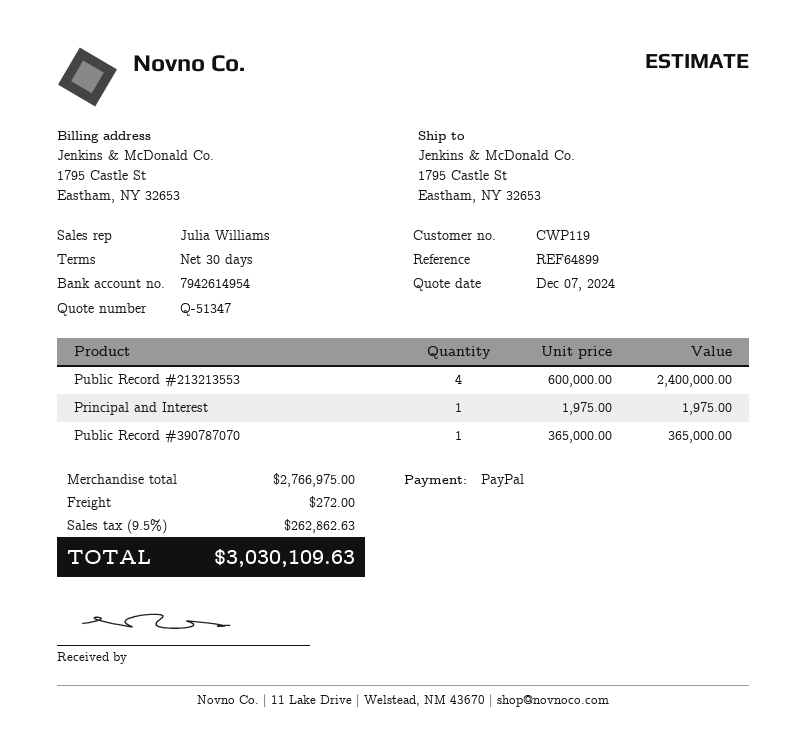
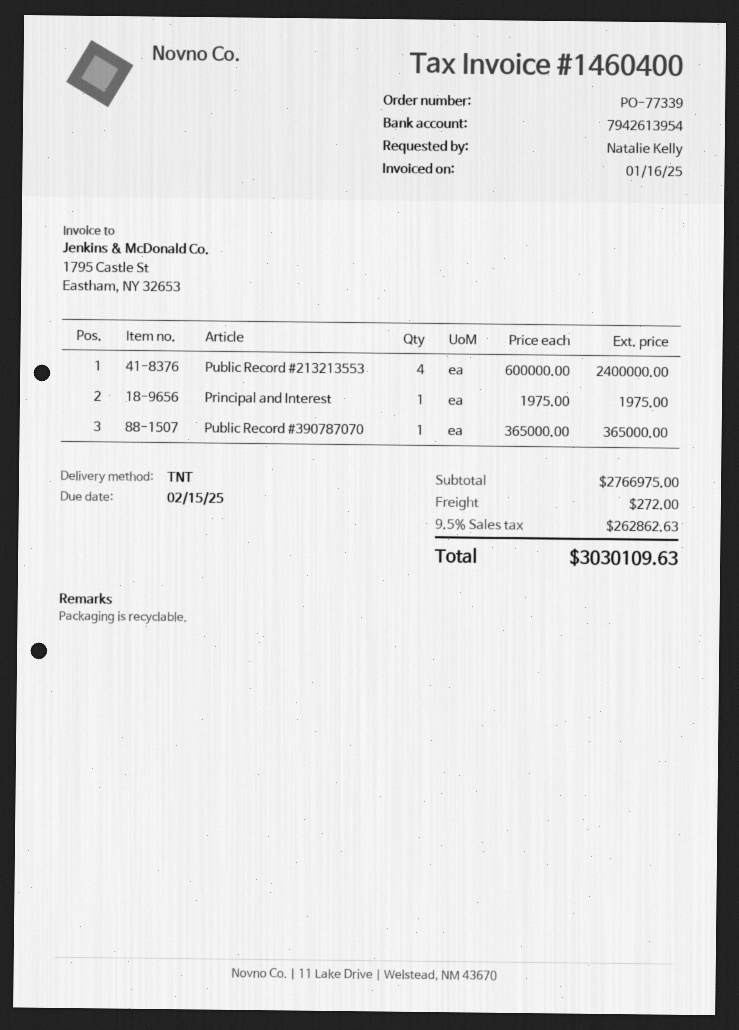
bank account: 7942614954 -> 7942613954

